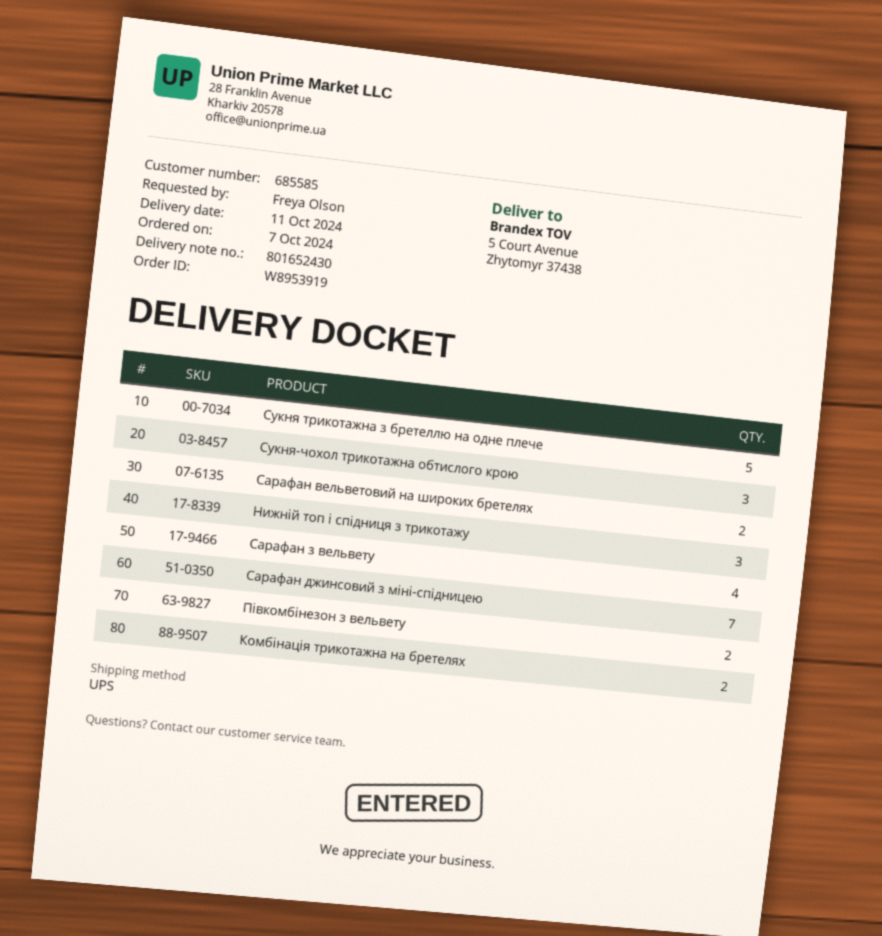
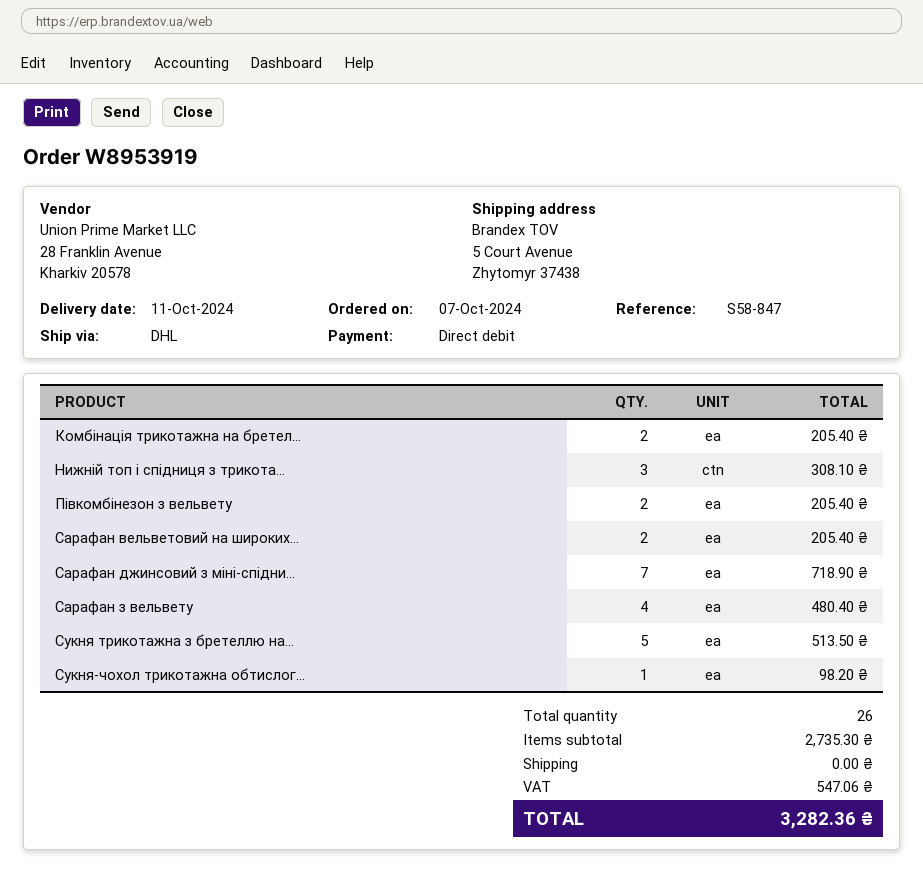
shipping method: UPS -> DHL
Сукня-чохол трикотажна обтислого крою: 3 -> 1

